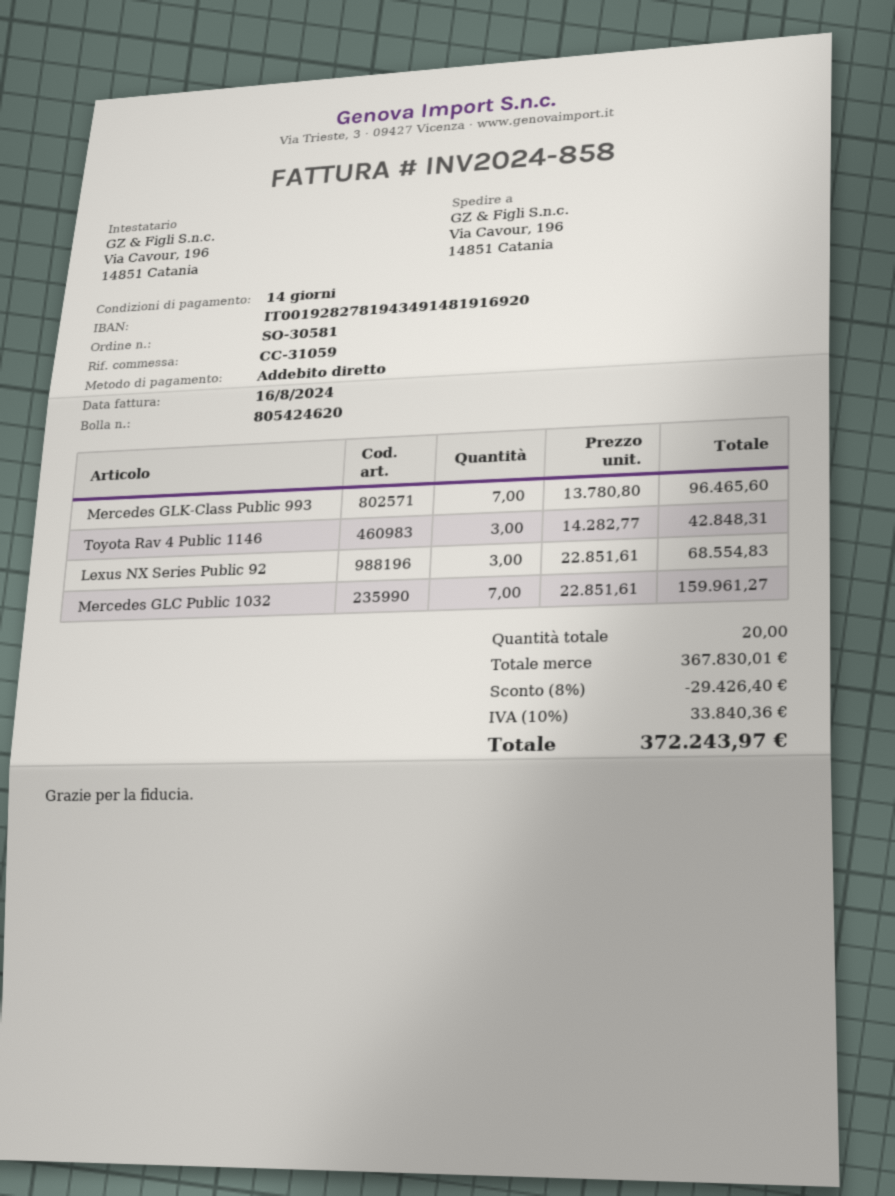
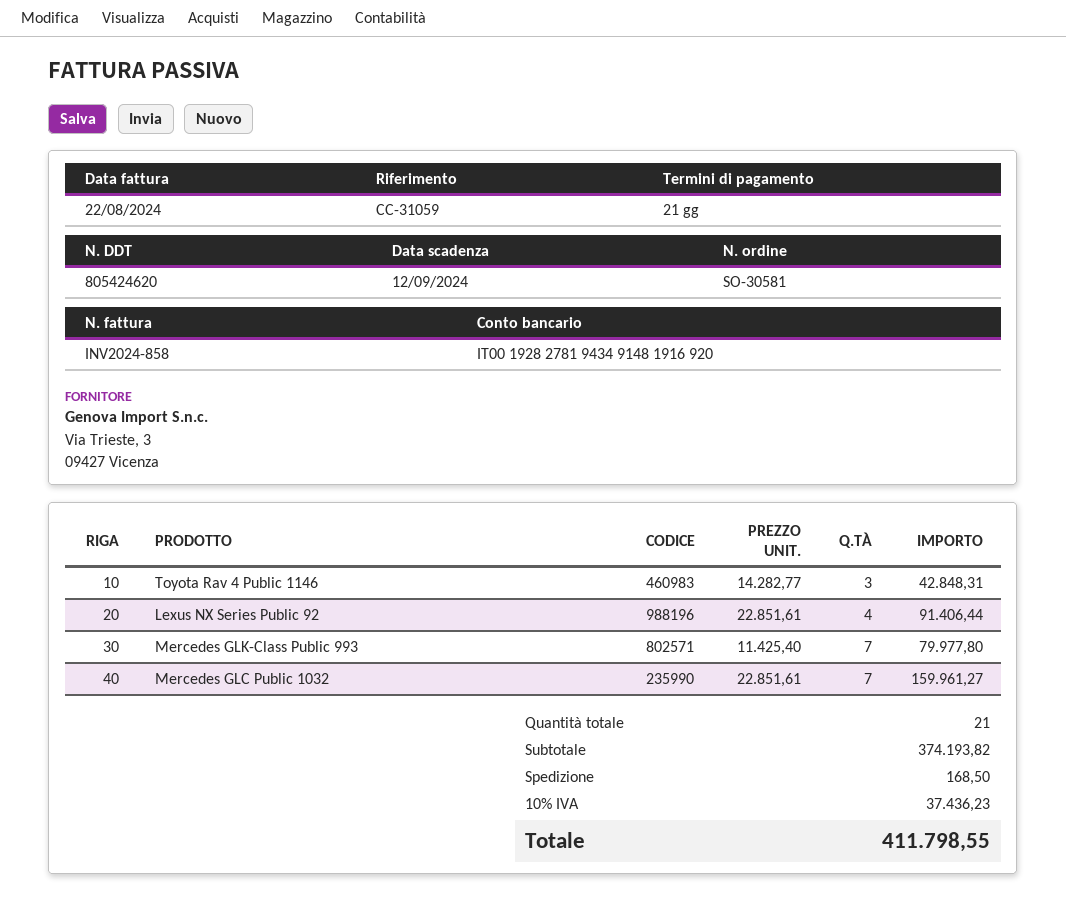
invoice date: 2024-08-16 -> 2024-08-22
payment terms: 14 days -> 21 days
Mercedes GLK-Class Public 993: 7 x 13780.80 = 96465.60 -> 7 x 11425.40 = 79977.80
Lexus NX Series Public 92: 3 x 22851.61 = 68554.83 -> 4 x 22851.61 = 91406.44
total quantity: 20 -> 21
subtotal: 367830.01 -> 374193.82
discount: 8% = 29426.40 -> none
shipping: none -> 168.50
tax: 10% = 33840.36 -> 10% = 37436.23
total: 372243.97 -> 411798.55

